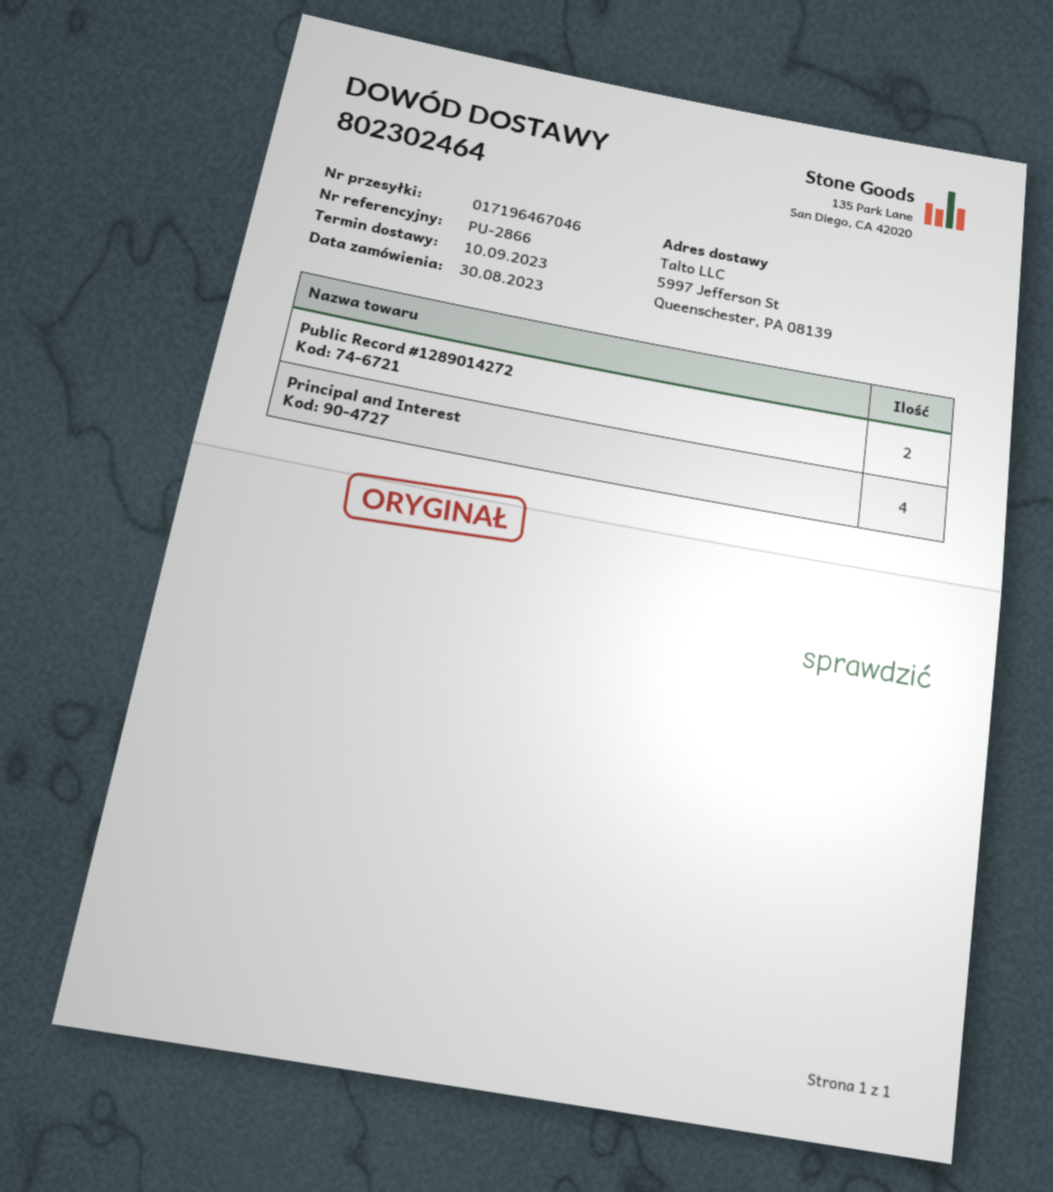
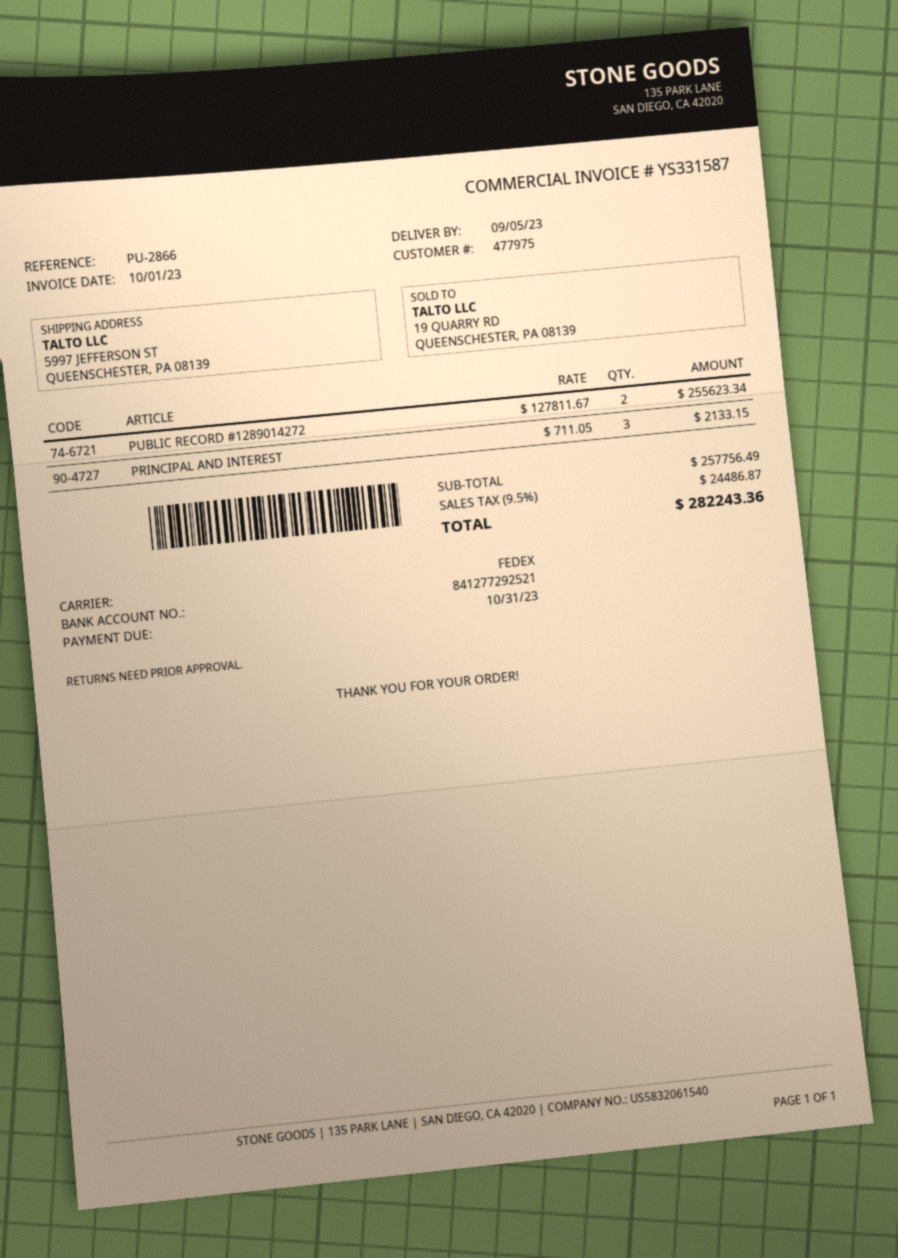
delivery date: 2023-09-10 -> 2023-09-05
Principal and Interest: 4 -> 3

